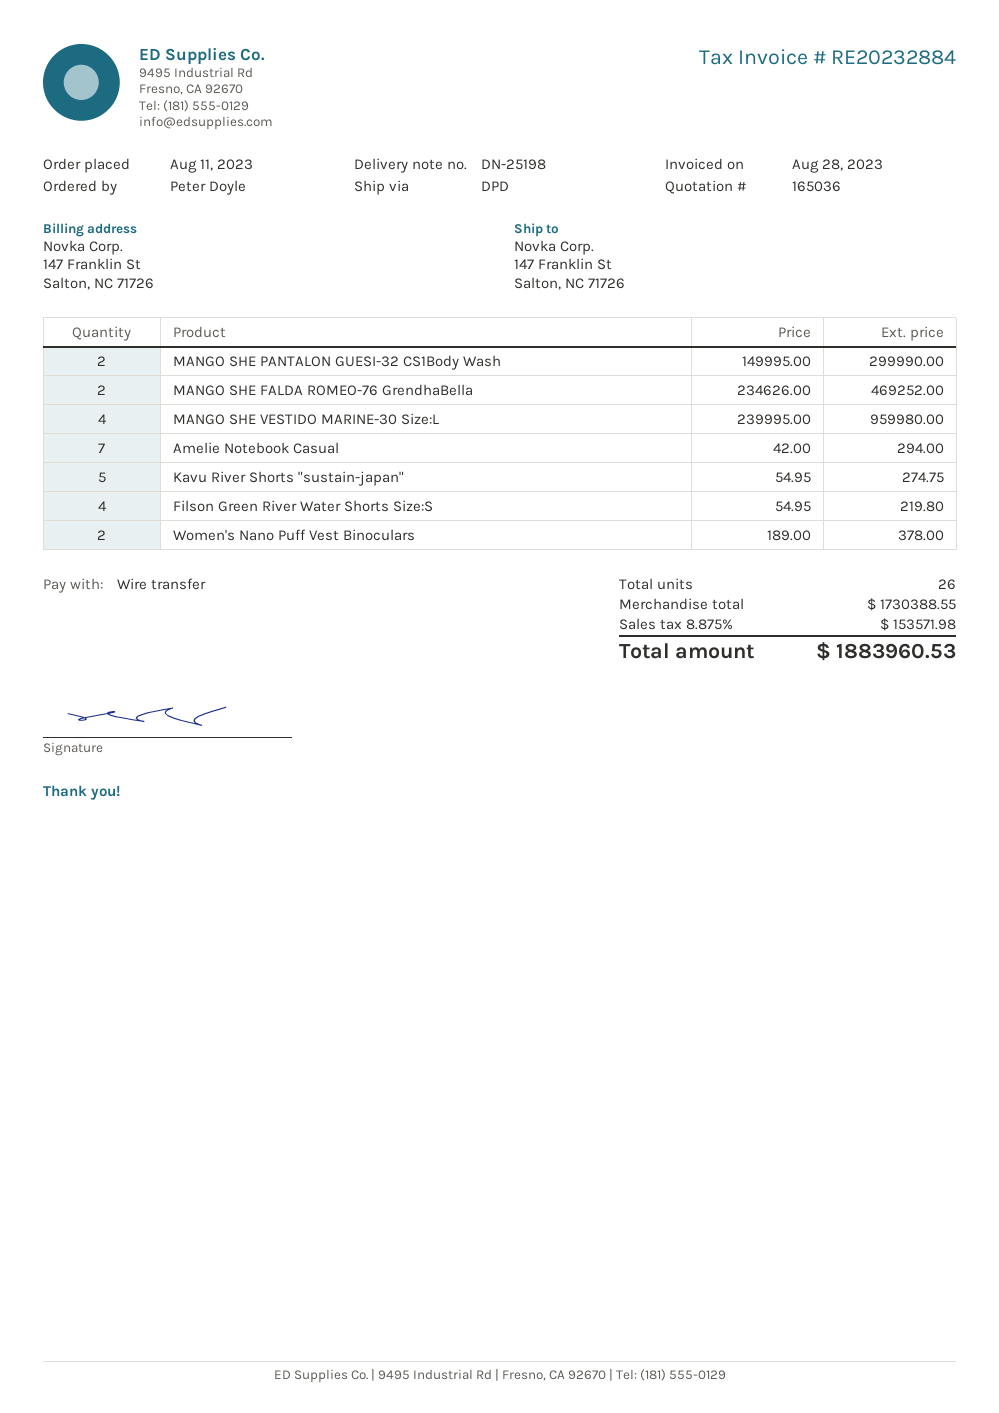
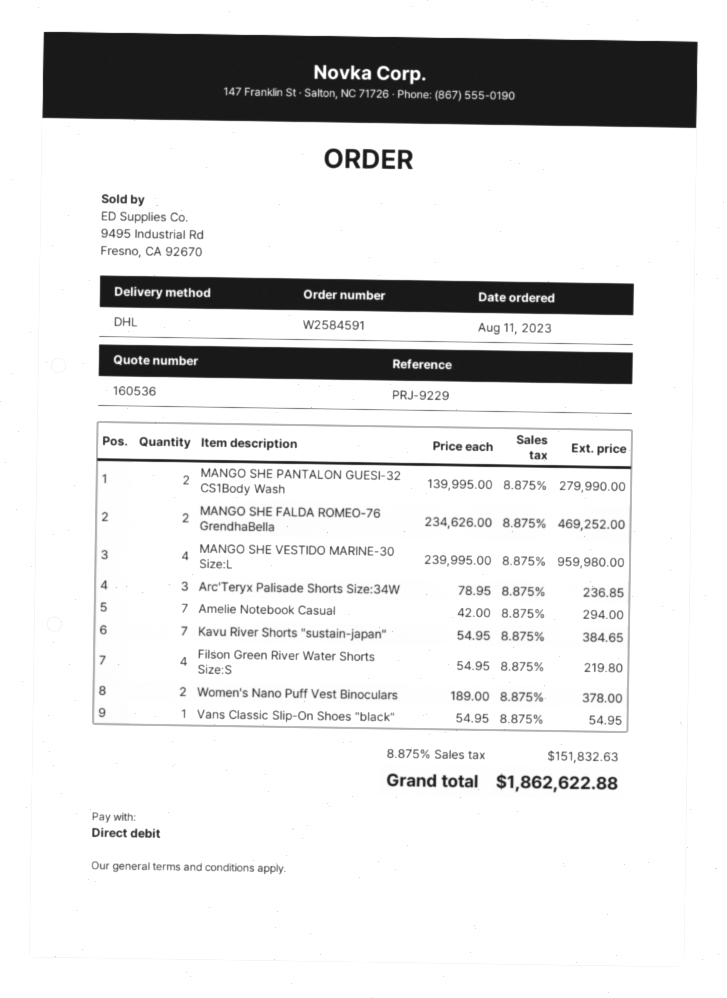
quote number: 165036 -> 160536
payment method: bank transfer -> direct debit
shipping method: DPD -> DHL
MANGO SHE PANTALON GUESI-32 CS1Body Wash: 2 x 149995.00 = 299990.00 -> 2 x 139995.00 = 279990.00
Kavu River Shorts "sustain-japan": 5 x 54.95 = 274.75 -> 7 x 54.95 = 384.65
Arc'Teryx Palisade Shorts Size:34W: none -> 3 x 78.95 = 236.85
Vans Classic Slip-On Shoes "black": none -> 1 x 54.95 = 54.95
tax: 8.875% = 153571.98 -> 8.875% = 151832.63
total: 1883960.53 -> 1862622.88

